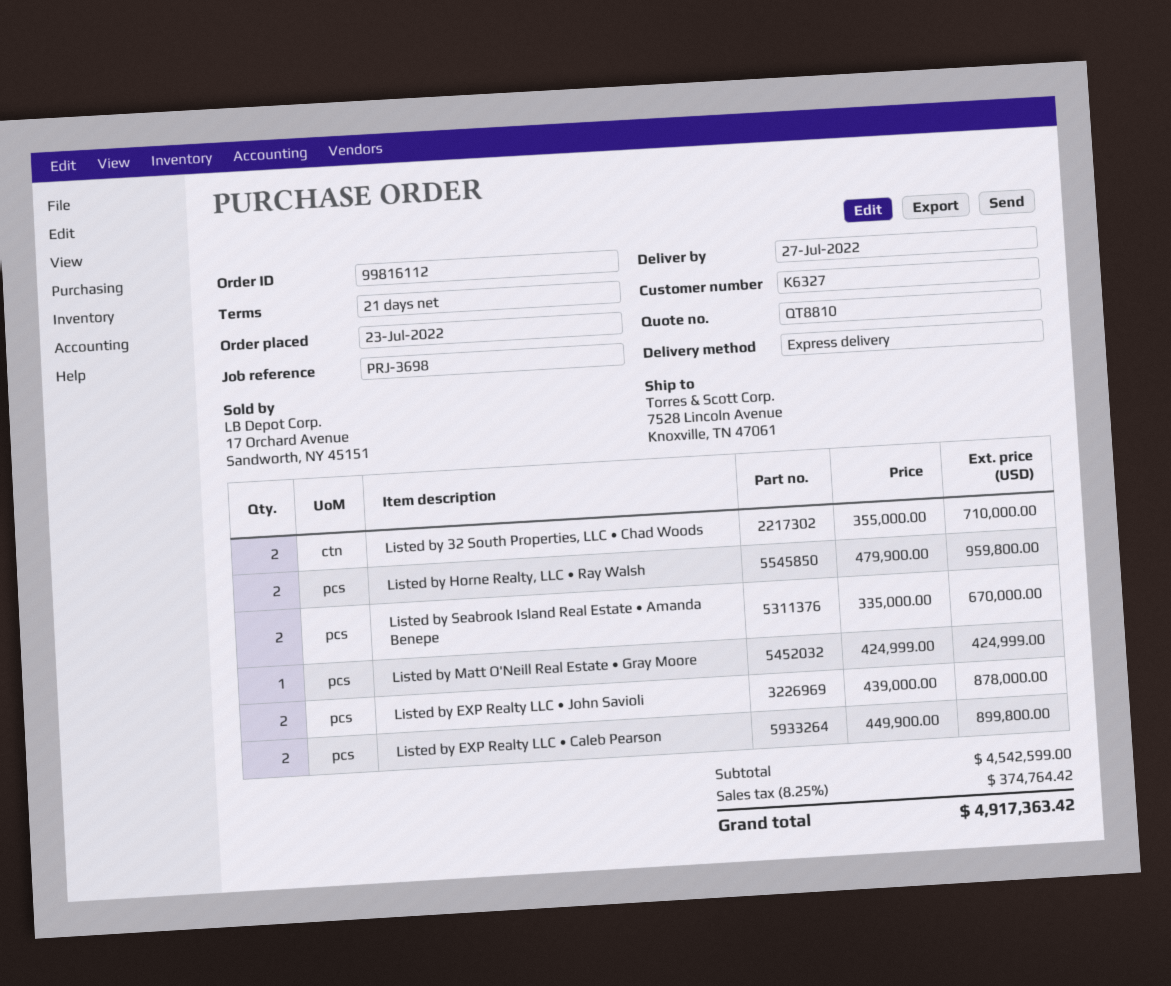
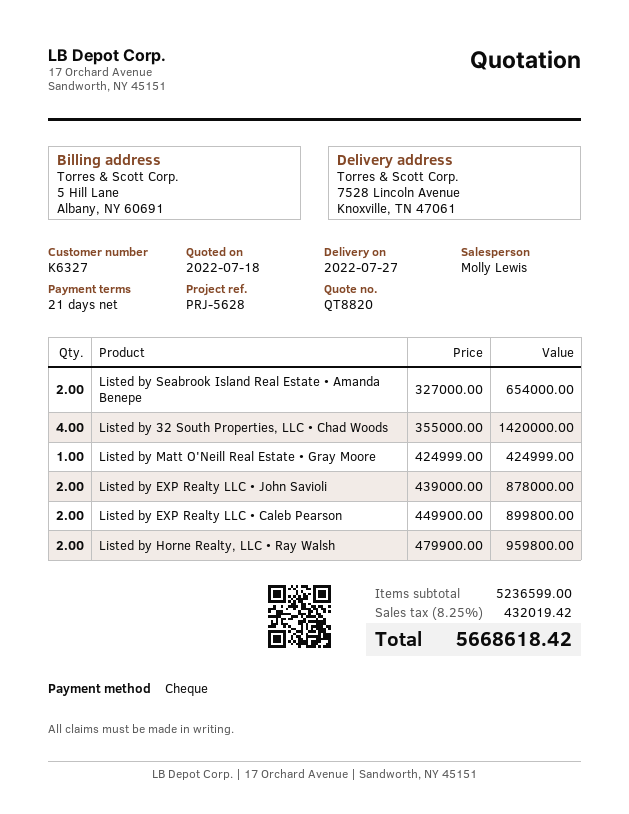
quote number: QT8810 -> QT8820
reference: PRJ-3698 -> PRJ-5628
Listed by 32 South Properties, LLC • Chad Woods: 2 x 355000.00 = 710000.00 -> 4 x 355000.00 = 1420000.00
Listed by Seabrook Island Real Estate • Amanda Benepe: 2 x 335000.00 = 670000.00 -> 2 x 327000.00 = 654000.00
subtotal: 4542599.00 -> 5236599.00
tax: 8.25% = 374764.42 -> 8.25% = 432019.42
total: 4917363.42 -> 5668618.42

